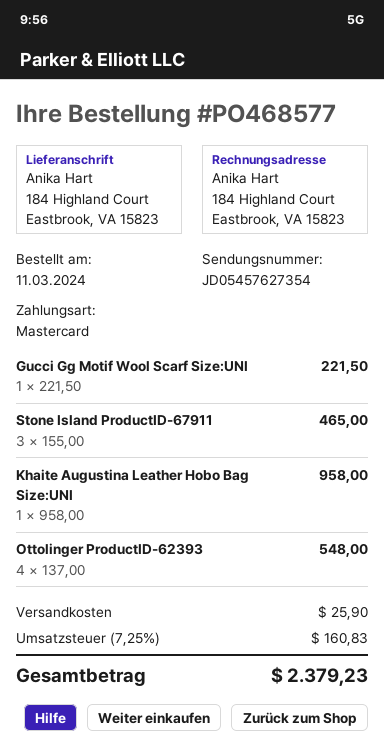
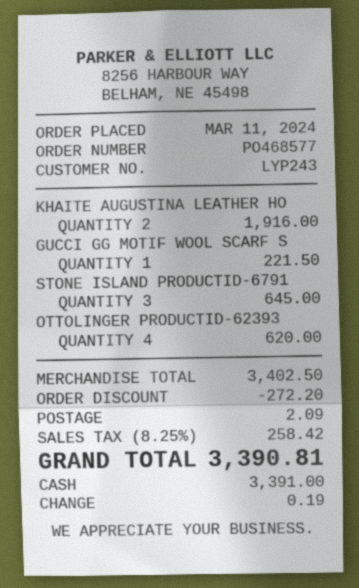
payment method: Mastercard -> cash
Stone Island ProductID-67911: 3 for 465.00 -> 3 for 645.00
Khaite Augustina Leather Hobo Bag Size:UNI: 1 for 958.00 -> 2 for 1916.00
Ottolinger ProductID-62393: 4 for 548.00 -> 4 for 620.00
discount: none -> 272.20
shipping: 25.90 -> 2.09
tax: 7.25% = 160.83 -> 8.25% = 258.42
total: 2379.23 -> 3390.81

